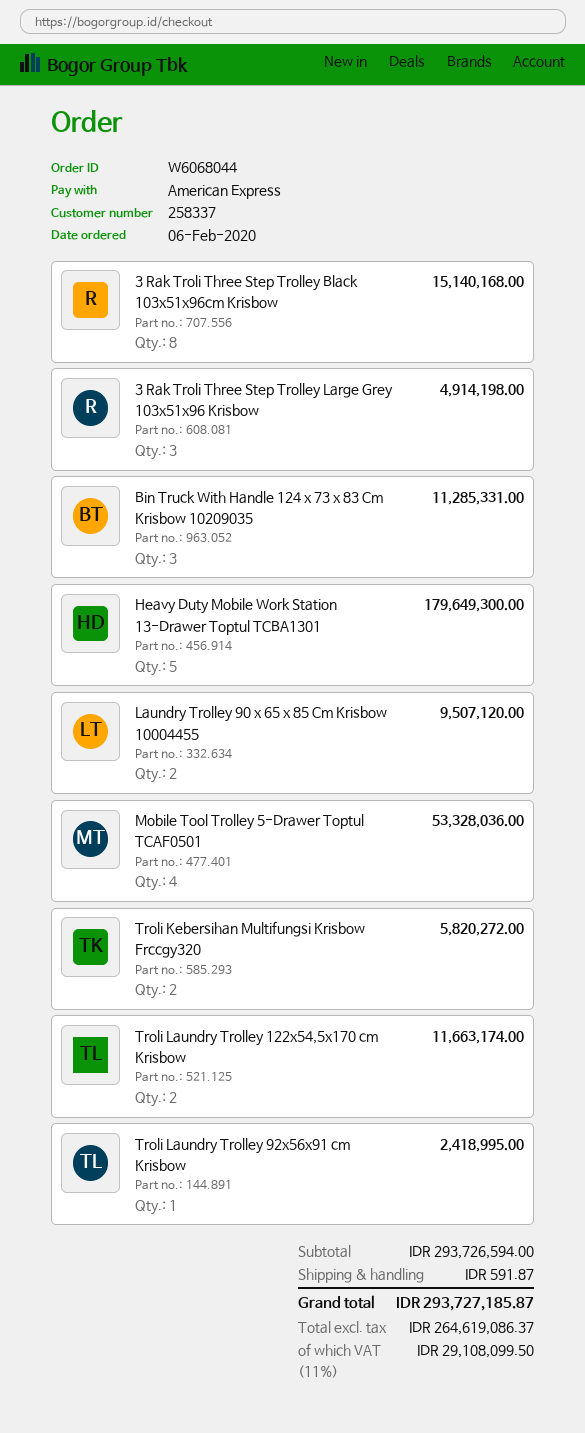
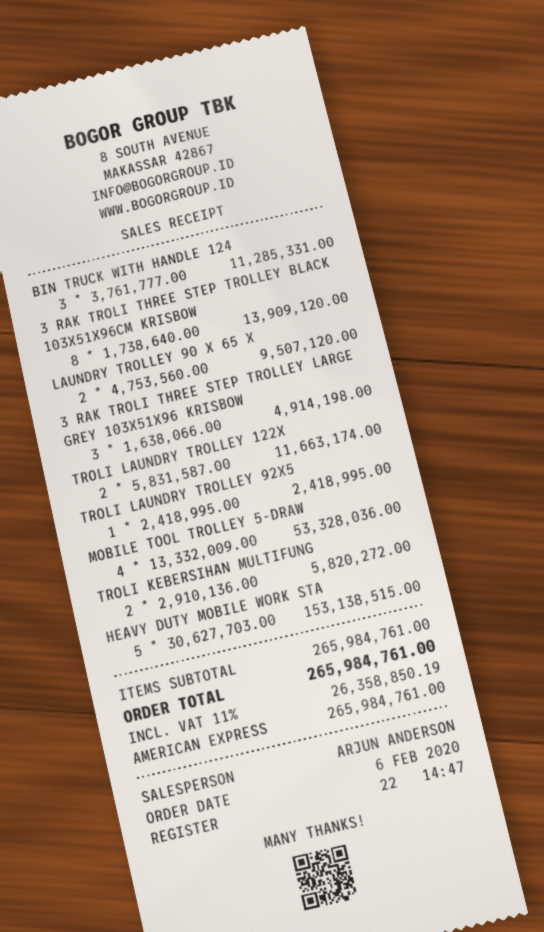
3 Rak Troli Three Step Trolley Black 103x51x96cm Krisbow: 8 for 15140168.00 -> 8 for 13909120.00
Heavy Duty Mobile Work Station 13-Drawer Toptul TCBA1301: 5 for 179649300.00 -> 5 for 153138515.00
subtotal: 293726594.00 -> 265984761.00
shipping: 591.87 -> none
tax: 11% = 29108099.50 -> 11% = 26358850.19
total: 293727185.87 -> 265984761.00

